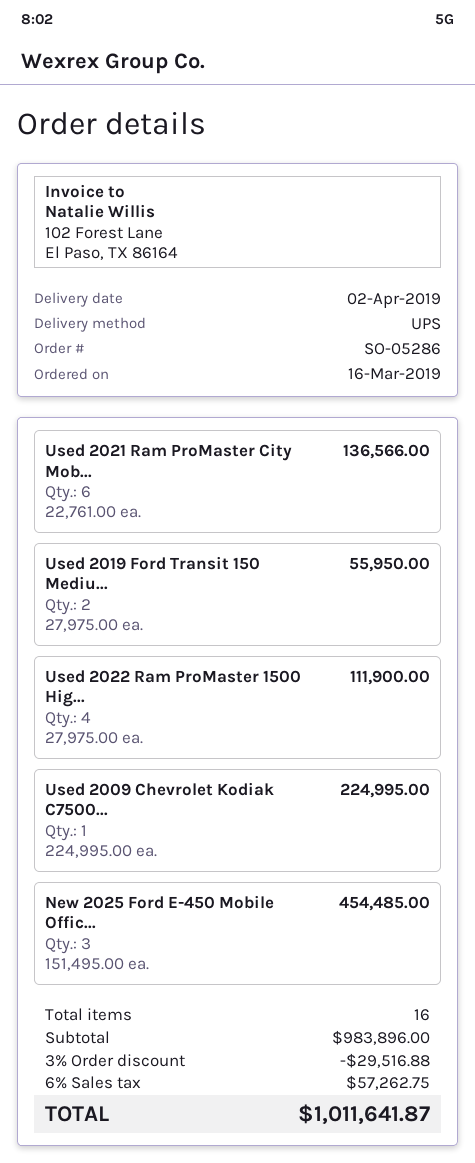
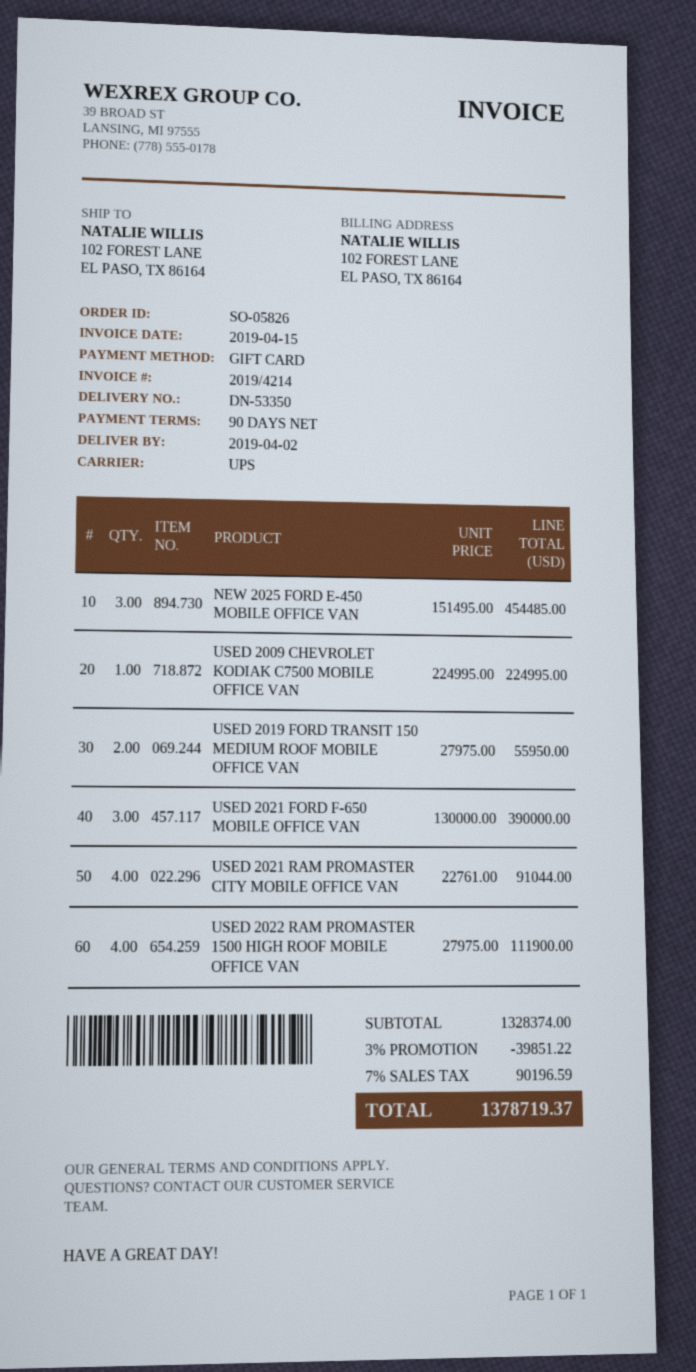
order number: SO-05286 -> SO-05826
Used 2021 Ram ProMaster City Mob...: 6 x 22761.00 = 136566.00 -> 4 x 22761.00 = 91044.00
USED 2021 FORD F-650 MOBILE OFFICE VAN: none -> 3 x 130000.00 = 390000.00
subtotal: 983896.00 -> 1328374.00
discount: 3% = 29516.88 -> 3% = 39851.22
tax: 6% = 57262.75 -> 7% = 90196.59
total: 1011641.87 -> 1378719.37

